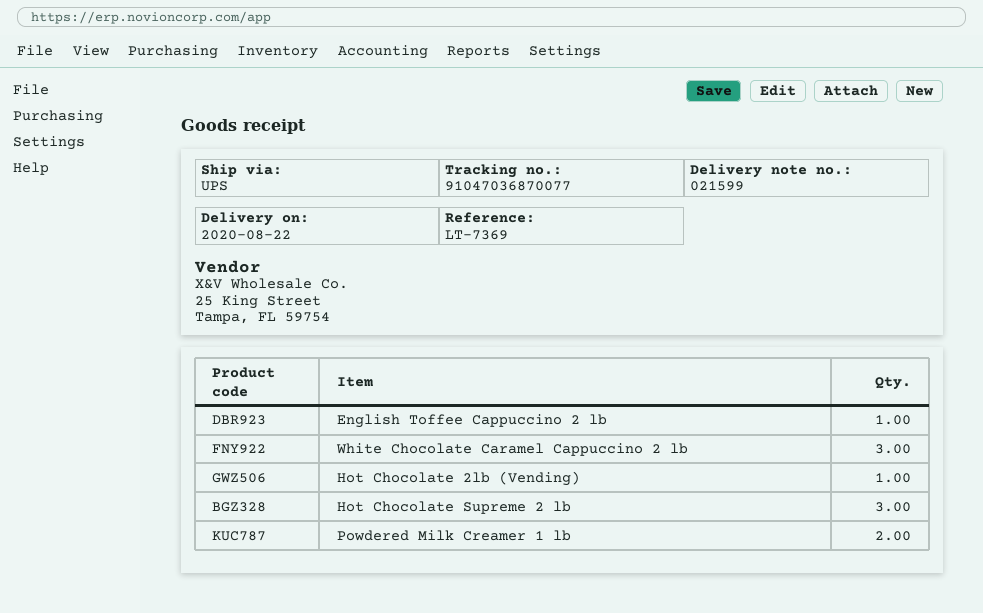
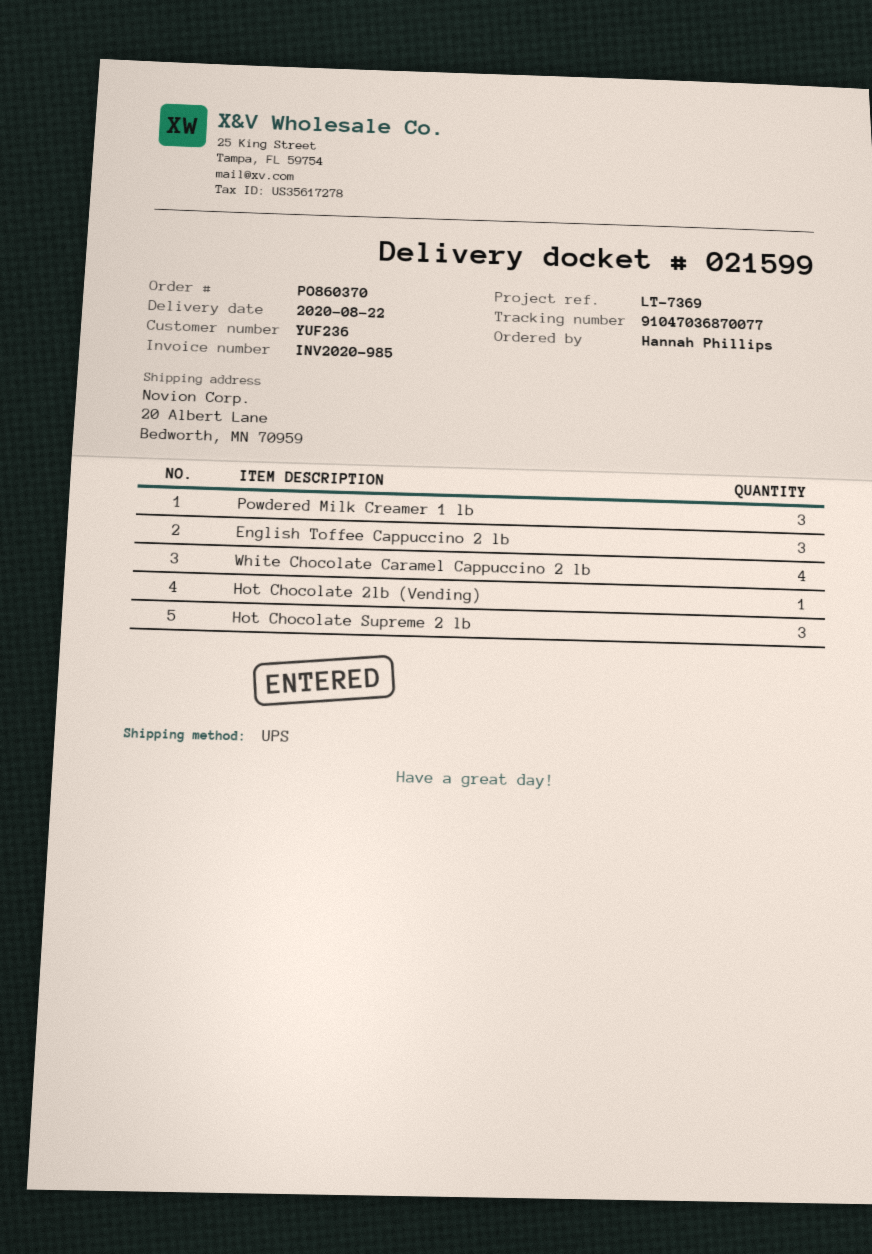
English Toffee Cappuccino 2 lb: 1 -> 3
White Chocolate Caramel Cappuccino 2 lb: 3 -> 4
Powdered Milk Creamer 1 lb: 2 -> 3

